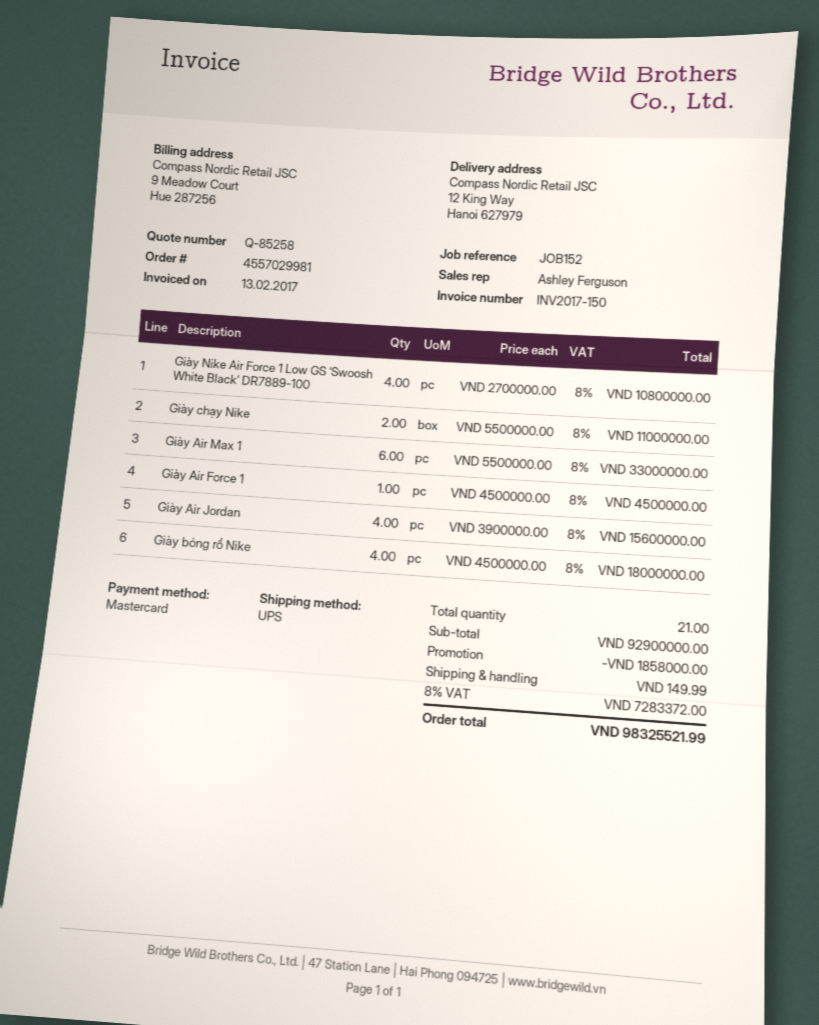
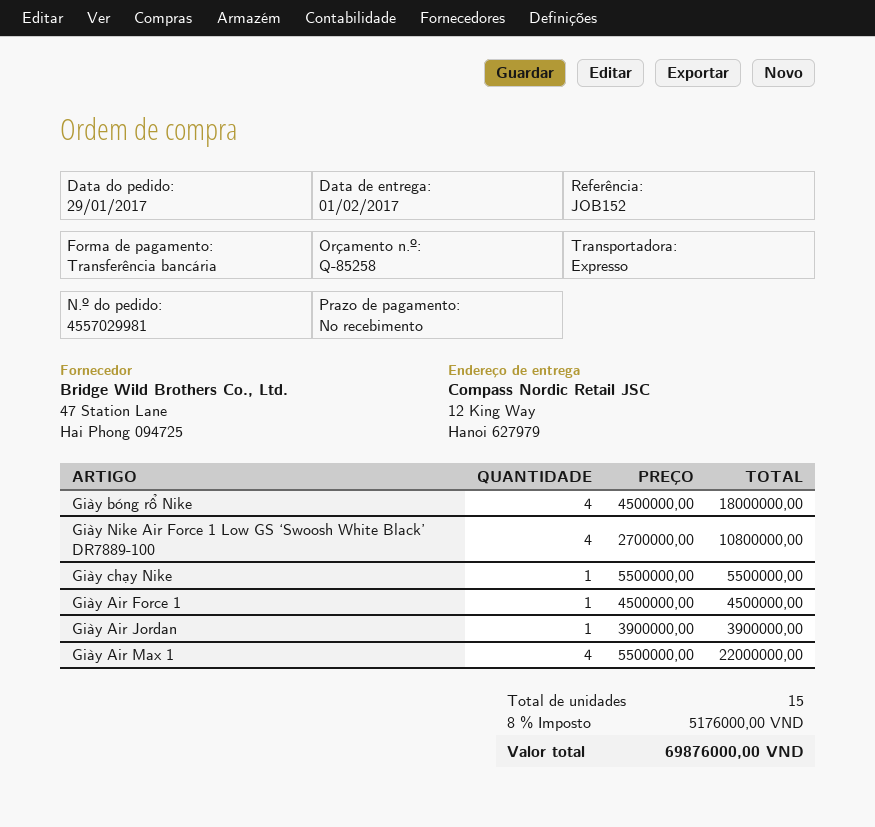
payment method: Mastercard -> bank transfer
shipping method: UPS -> express
Giày chạy Nike: 2 x 5500000.00 = 11000000.00 -> 1 x 5500000.00 = 5500000.00
Giày Air Max 1: 6 x 5500000.00 = 33000000.00 -> 4 x 5500000.00 = 22000000.00
Giày Air Jordan: 4 x 3900000.00 = 15600000.00 -> 1 x 3900000.00 = 3900000.00
total quantity: 21 -> 15
discount: 1858000.00 -> none
shipping: 149.99 -> none
tax: 8% = 7283372.00 -> 8% = 5176000.00
total: 98325521.99 -> 69876000.00

